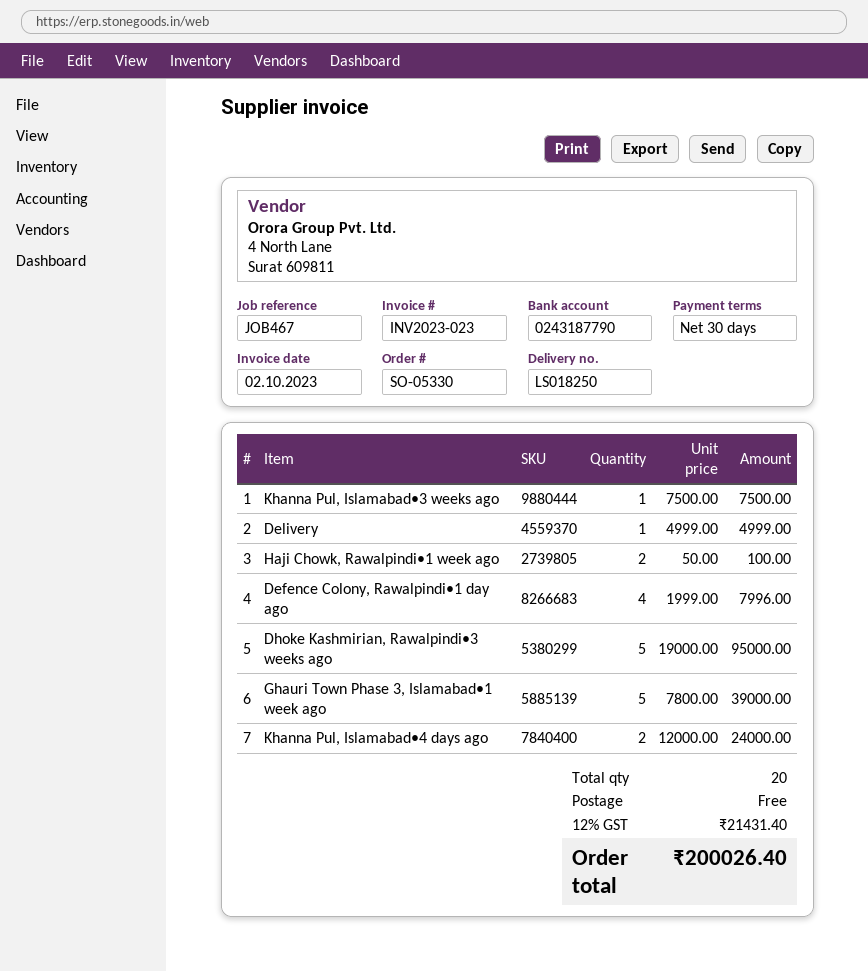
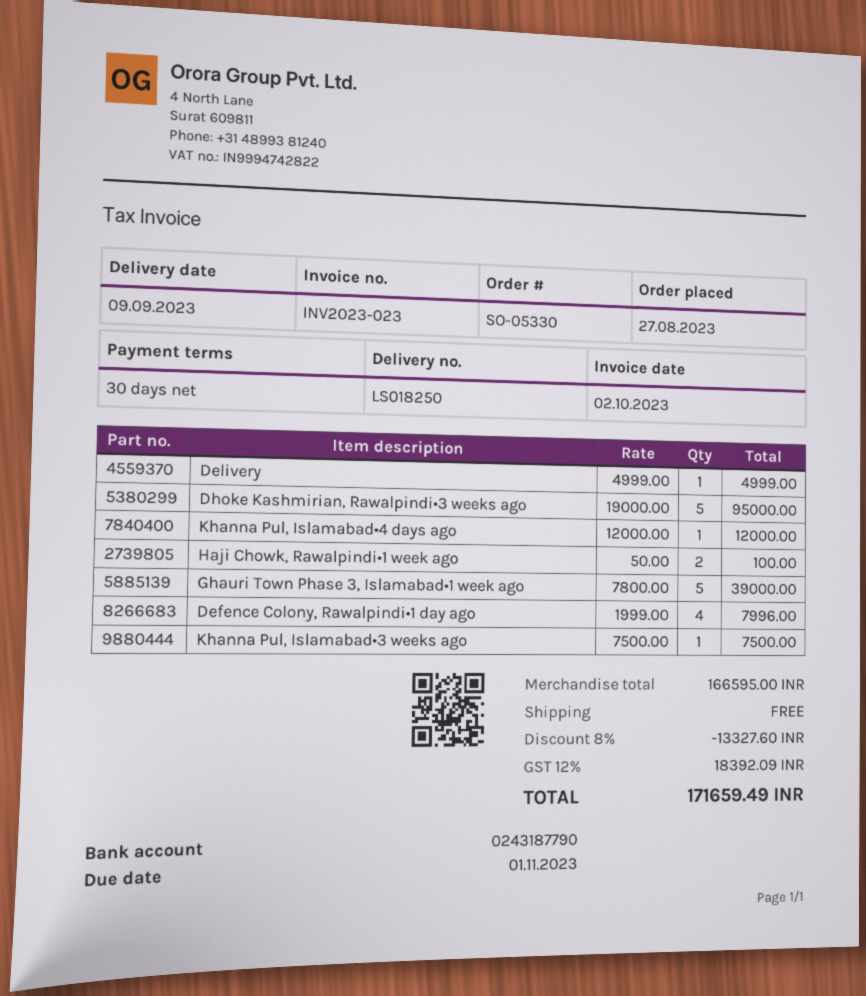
Khanna Pul, Islamabad•4 days ago: 2 x 12000.00 = 24000.00 -> 1 x 12000.00 = 12000.00
discount: none -> 8% = 13327.60
tax: 12% = 21431.40 -> 12% = 18392.09
total: 200026.40 -> 171659.49

